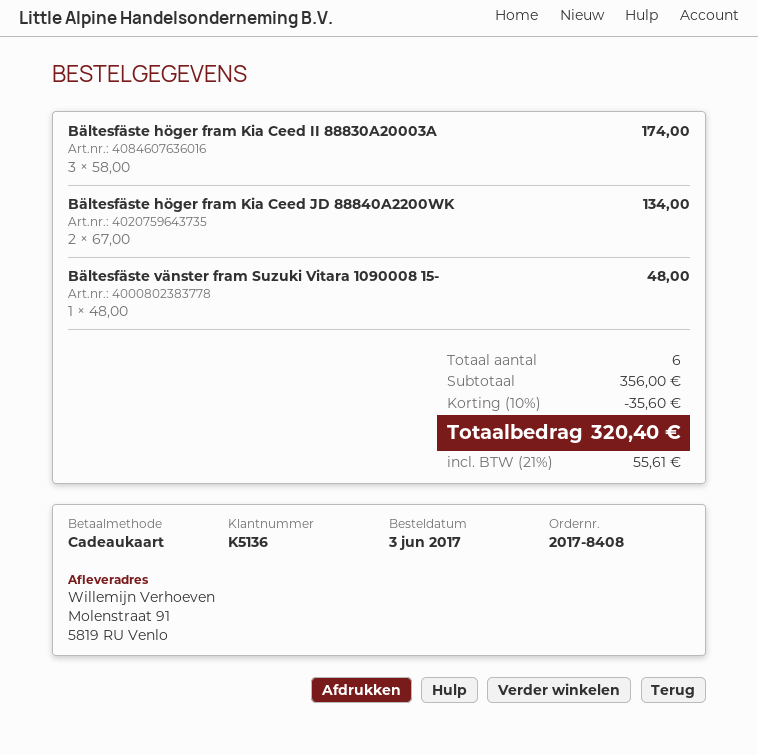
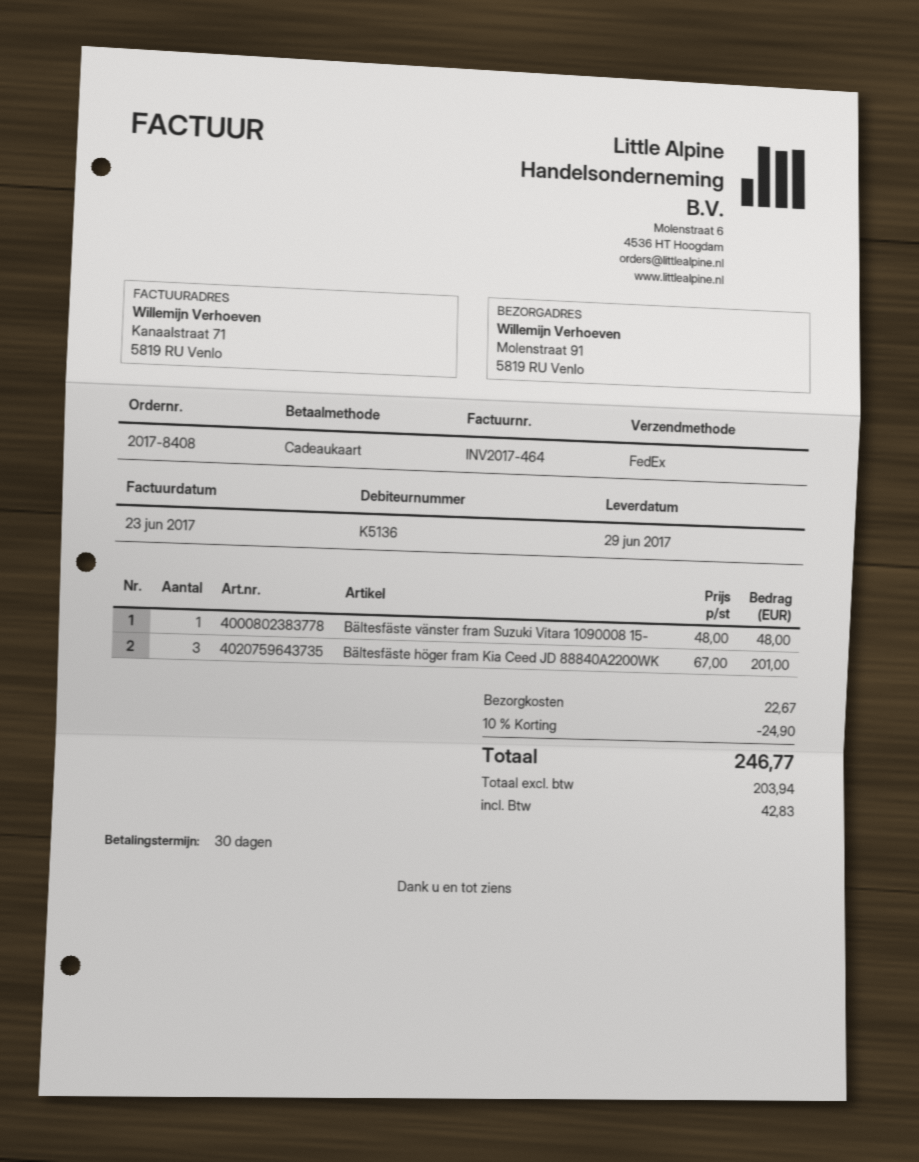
Bältesfäste höger fram Kia Ceed II 88830A20003A: 3 x 58.00 = 174.00 -> none
Bältesfäste höger fram Kia Ceed JD 88840A2200WK: 2 x 67.00 = 134.00 -> 3 x 67.00 = 201.00
discount: 10% = 35.60 -> 10% = 24.90
shipping: none -> 22.67
tax: 55.61 -> 42.83
total: 320.40 -> 246.77

